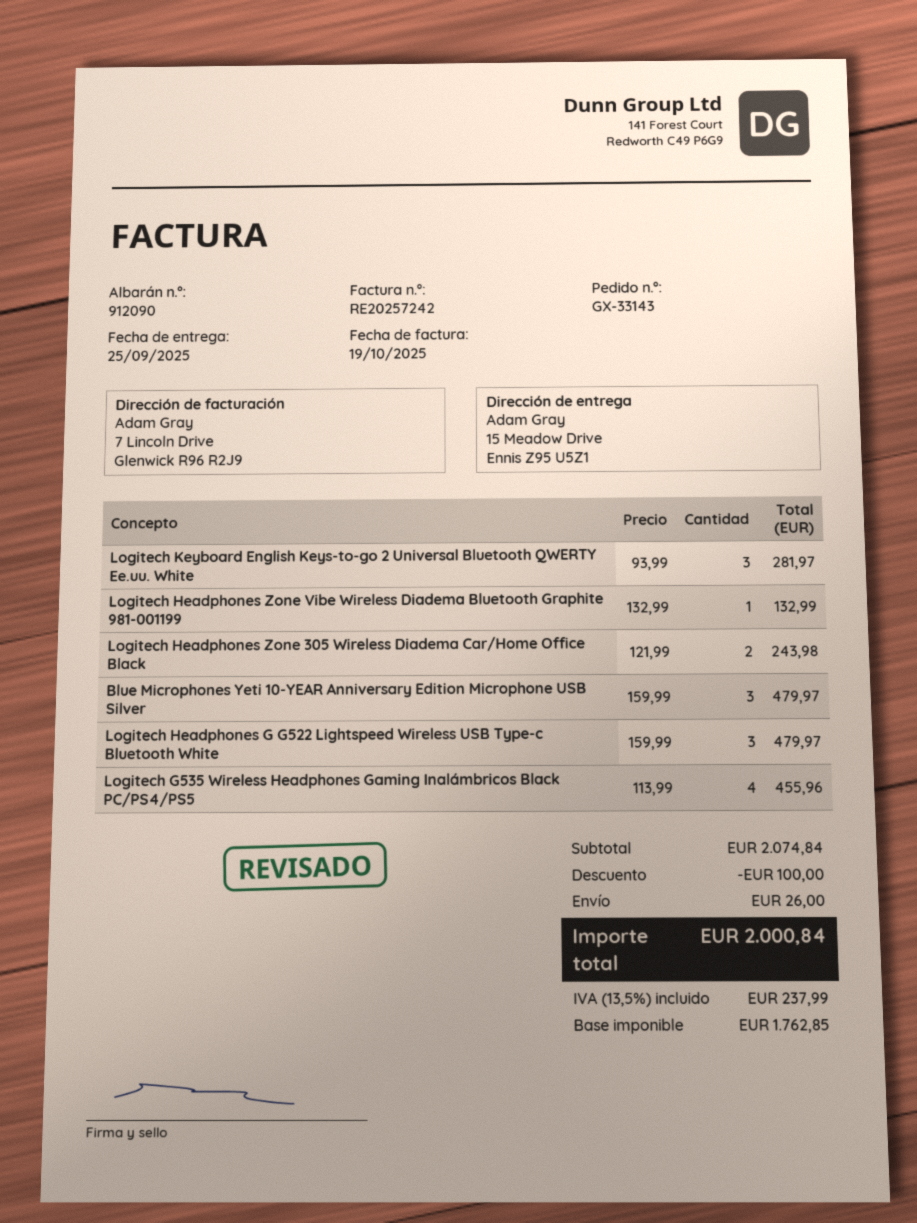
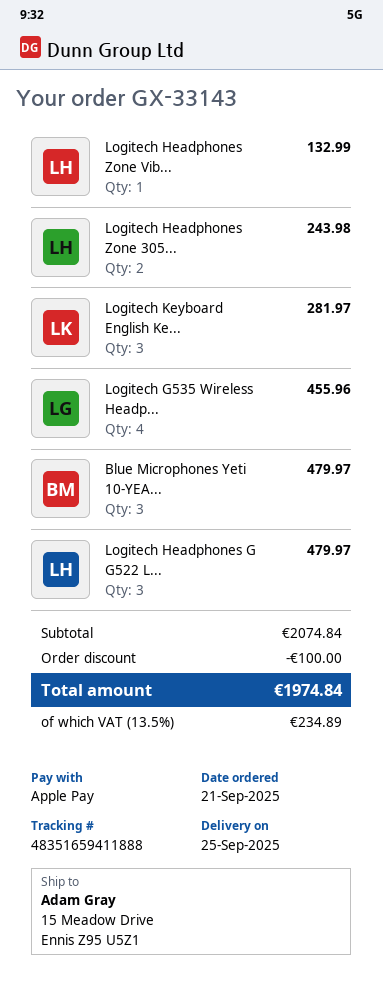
shipping: 26.00 -> none
tax: 13.5% = 237.99 -> 13.5% = 234.89
total: 2000.84 -> 1974.84

